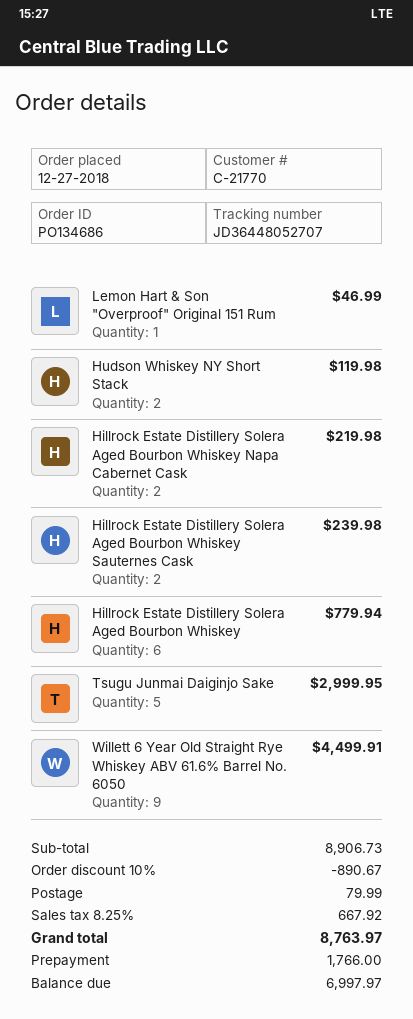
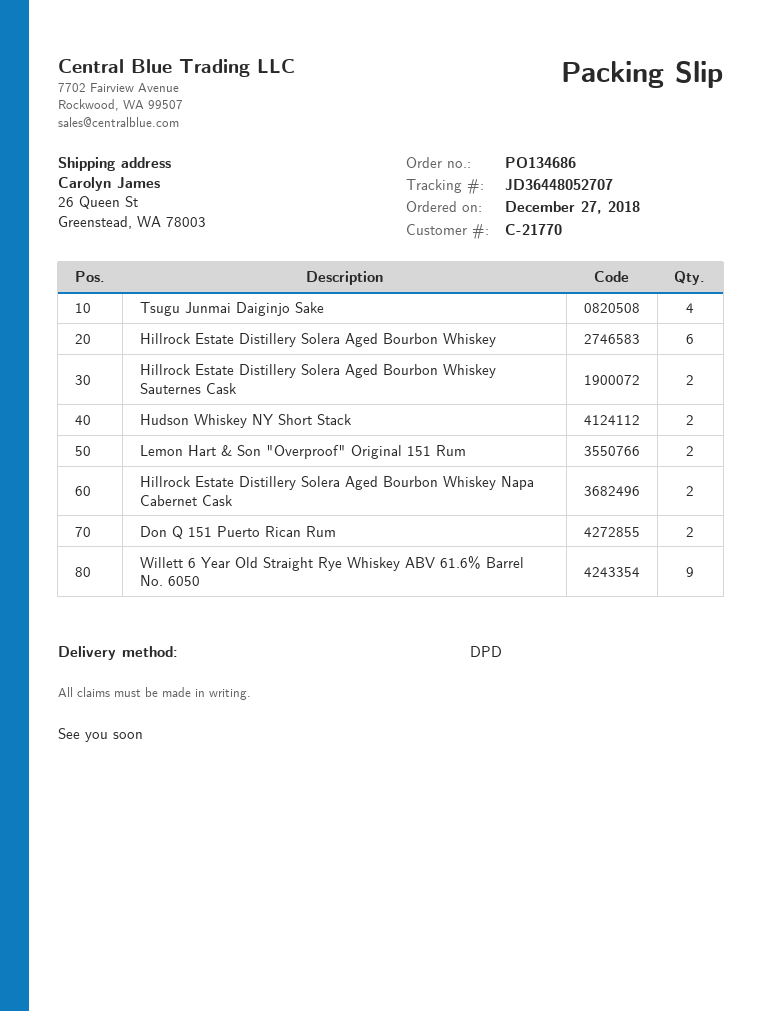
Lemon Hart & Son "Overproof" Original 151 Rum: 1 -> 2
Tsugu Junmai Daiginjo Sake: 5 -> 4
Don Q 151 Puerto Rican Rum: none -> 2

